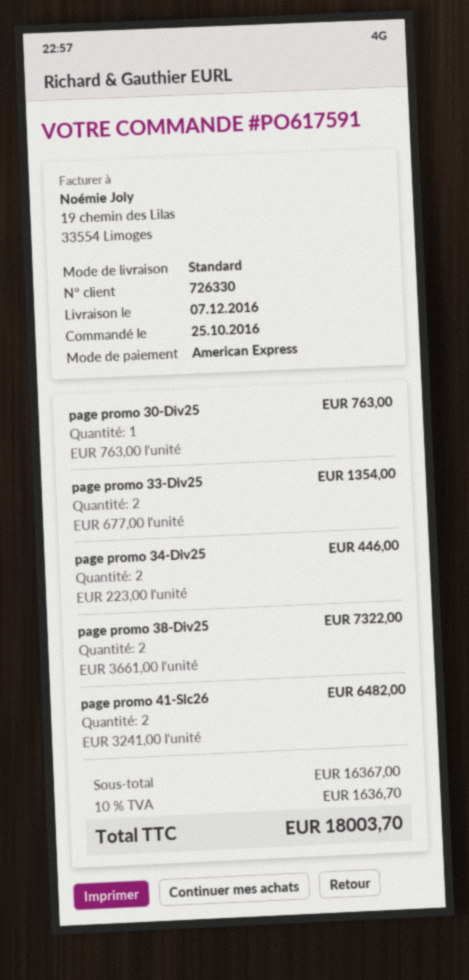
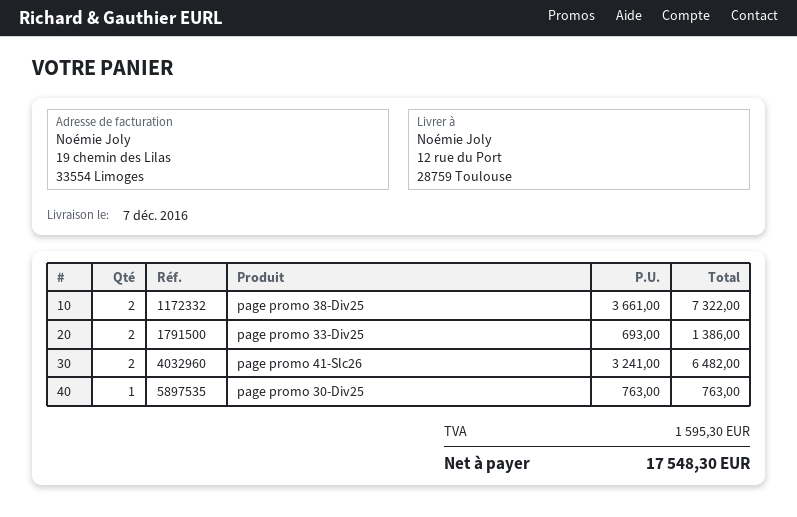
page promo 33-Div25: 2 x 677.00 = 1354.00 -> 2 x 693.00 = 1386.00
page promo 34-Div25: 2 x 223.00 = 446.00 -> none
tax: 1636.70 -> 1595.30
total: 18003.70 -> 17548.30

